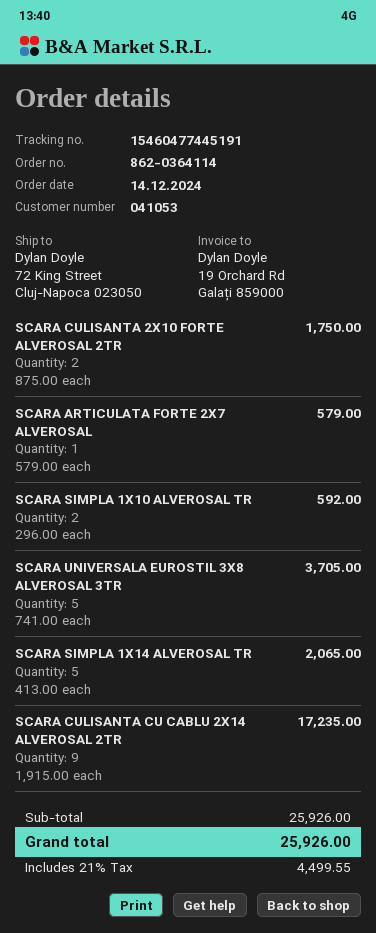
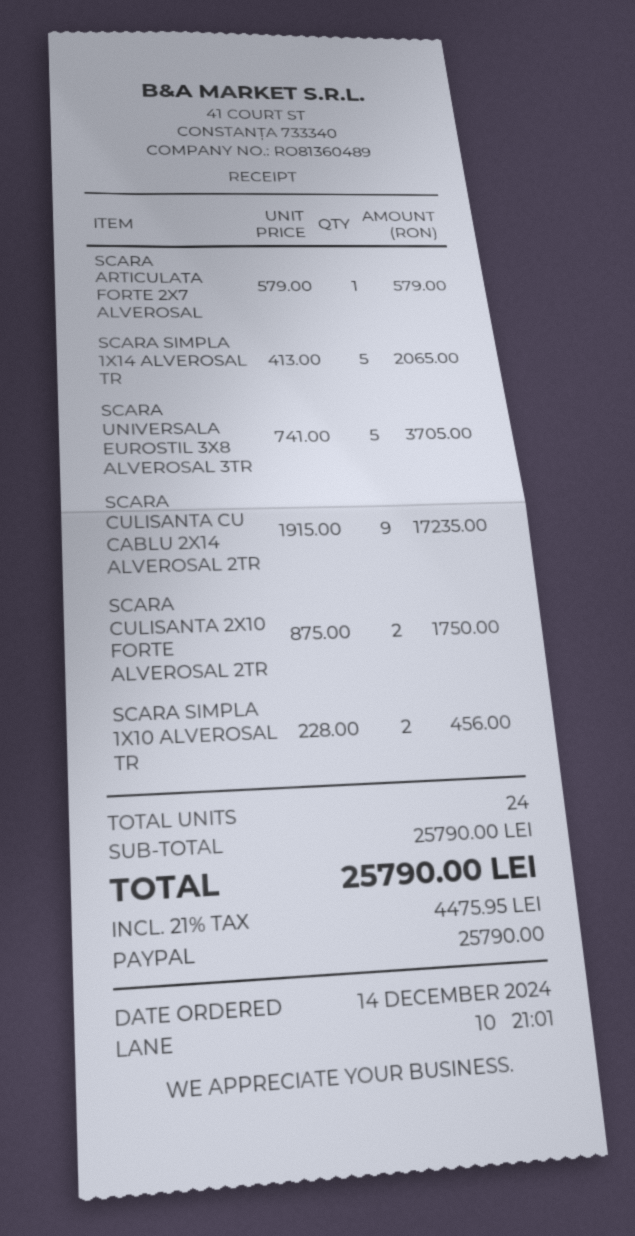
SCARA SIMPLA 1X10 ALVEROSAL TR: 2 x 296.00 = 592.00 -> 2 x 228.00 = 456.00
subtotal: 25926.00 -> 25790.00
tax: 21% = 4499.55 -> 21% = 4475.95
total: 25926.00 -> 25790.00

